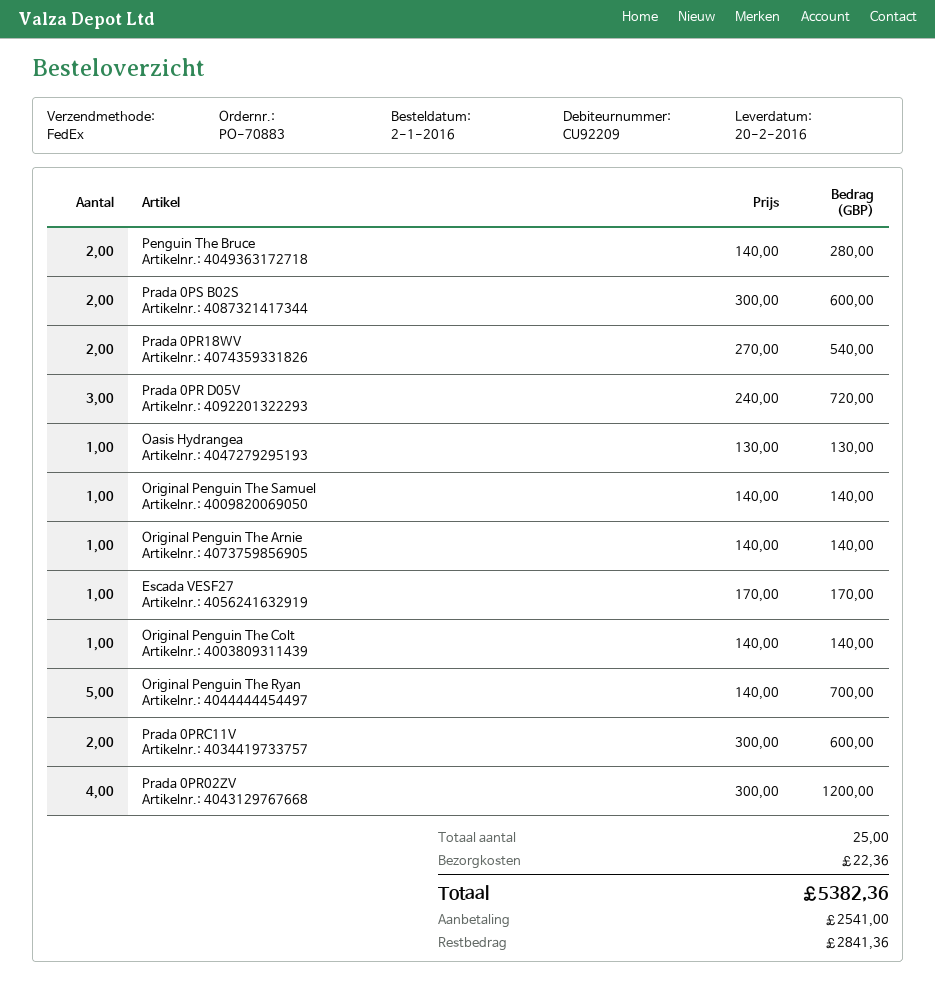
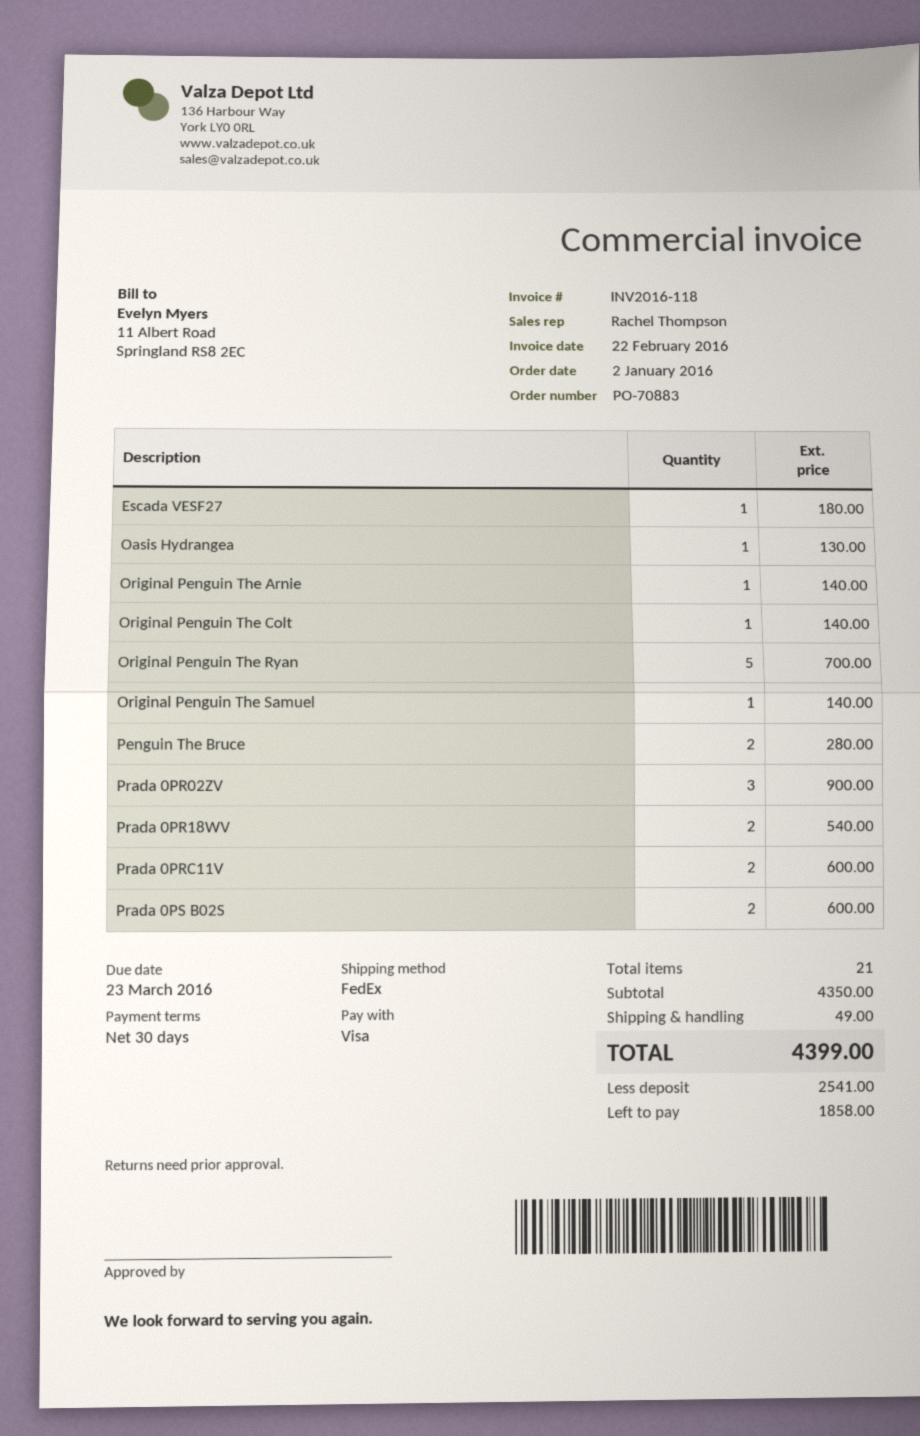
Prada 0PR D05V: 3 for 720.00 -> none
Escada VESF27: 1 for 170.00 -> 1 for 180.00
Prada 0PR02ZV: 4 for 1200.00 -> 3 for 900.00
total quantity: 25 -> 21
shipping: 22.36 -> 49.00
total: 5382.36 -> 4399.00
balance: 2841.36 -> 1858.00

